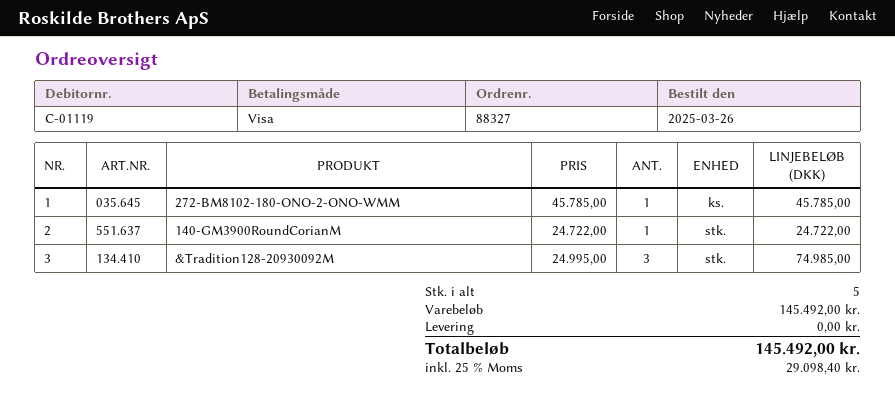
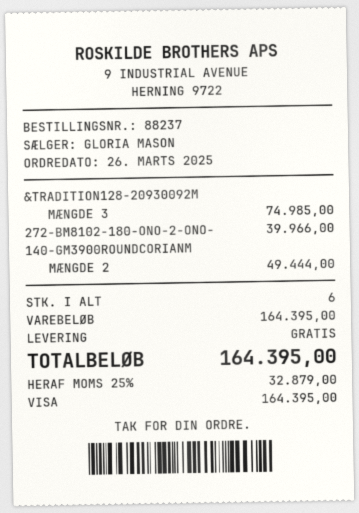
order number: 88327 -> 88237
272-BM8102-180-ONO-2-ONO-WMM: 1 for 45785.00 -> 1 for 39966.00
140-GM3900RoundCorianM: 1 for 24722.00 -> 2 for 49444.00
total quantity: 5 -> 6
subtotal: 145492.00 -> 164395.00
tax: 25% = 29098.40 -> 25% = 32879.00
total: 145492.00 -> 164395.00

